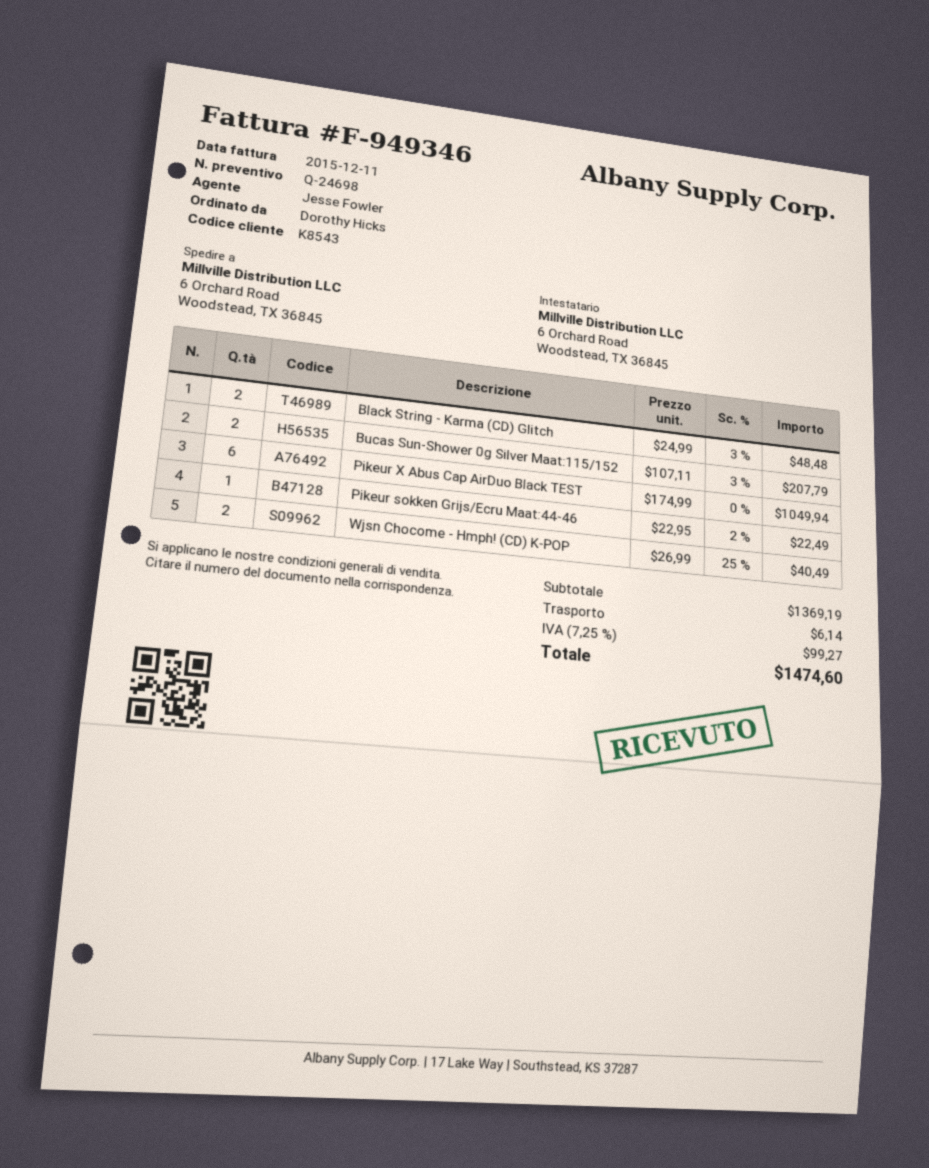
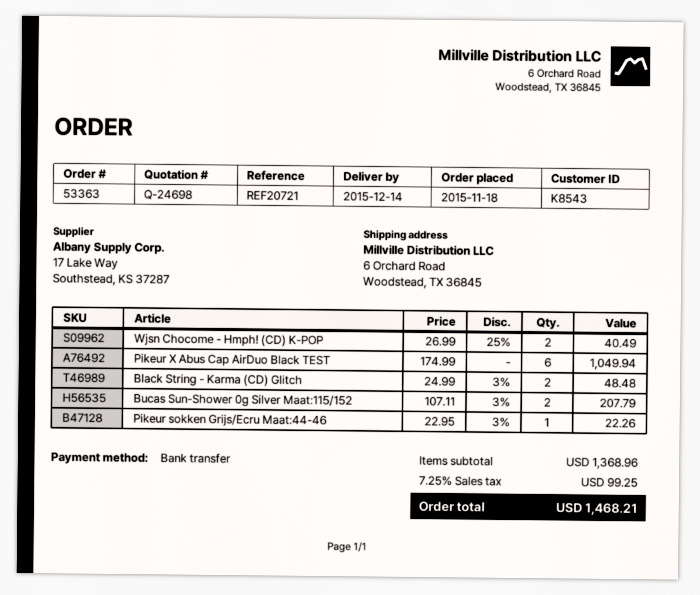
Pikeur sokken Grijs/Ecru Maat:44-46: 1 x 22.95 - 2% = 22.49 -> 1 x 22.95 - 3% = 22.26
subtotal: 1369.19 -> 1368.96
shipping: 6.14 -> none
tax: 7.25% = 99.27 -> 7.25% = 99.25
total: 1474.60 -> 1468.21

